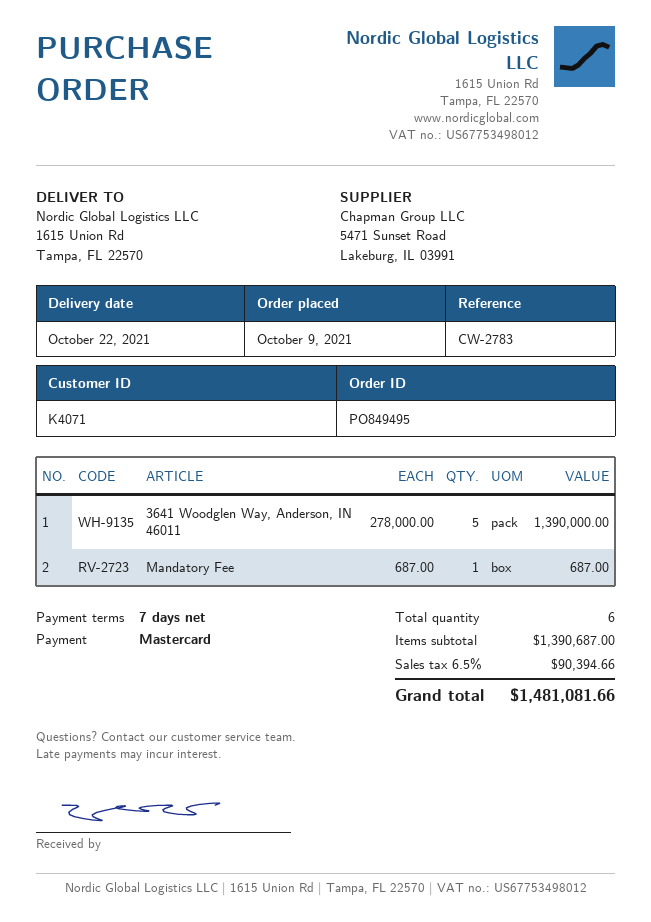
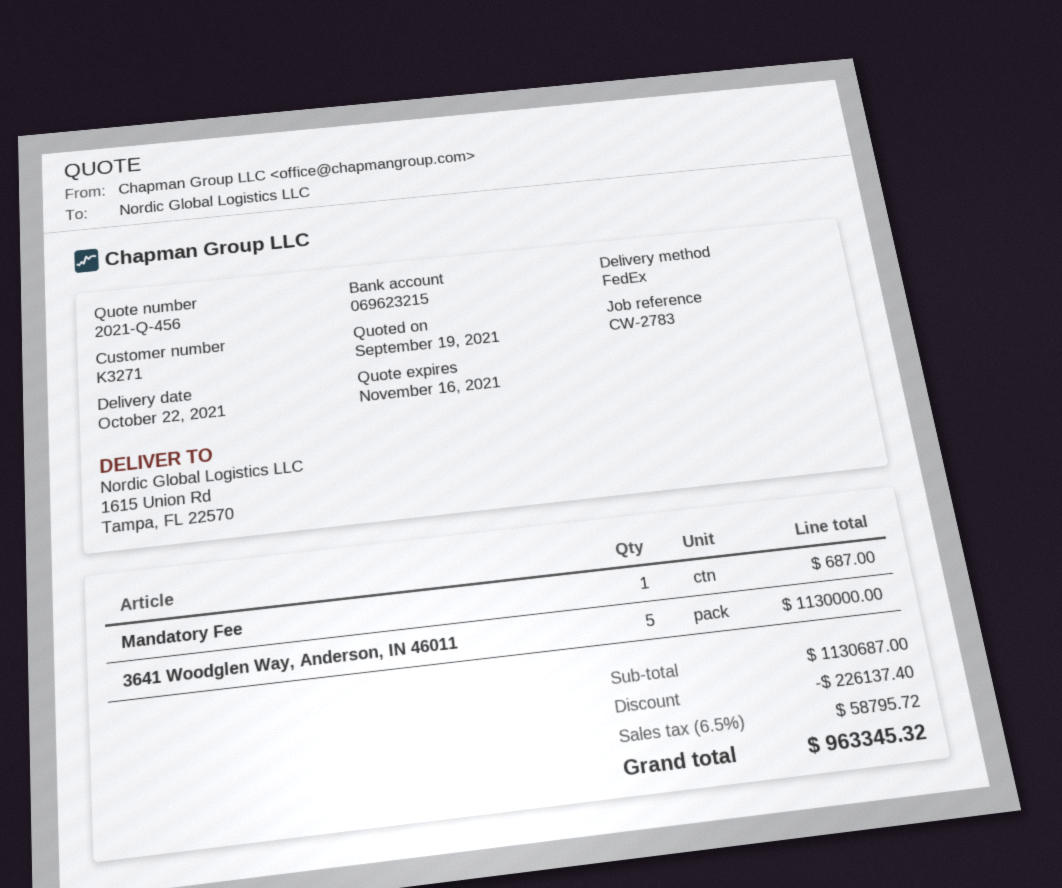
customer number: K4071 -> K3271
3641 Woodglen Way, Anderson, IN 46011: 5 for 1390000.00 -> 5 for 1130000.00
subtotal: 1390687.00 -> 1130687.00
discount: none -> 226137.40
tax: 6.5% = 90394.66 -> 6.5% = 58795.72
total: 1481081.66 -> 963345.32

